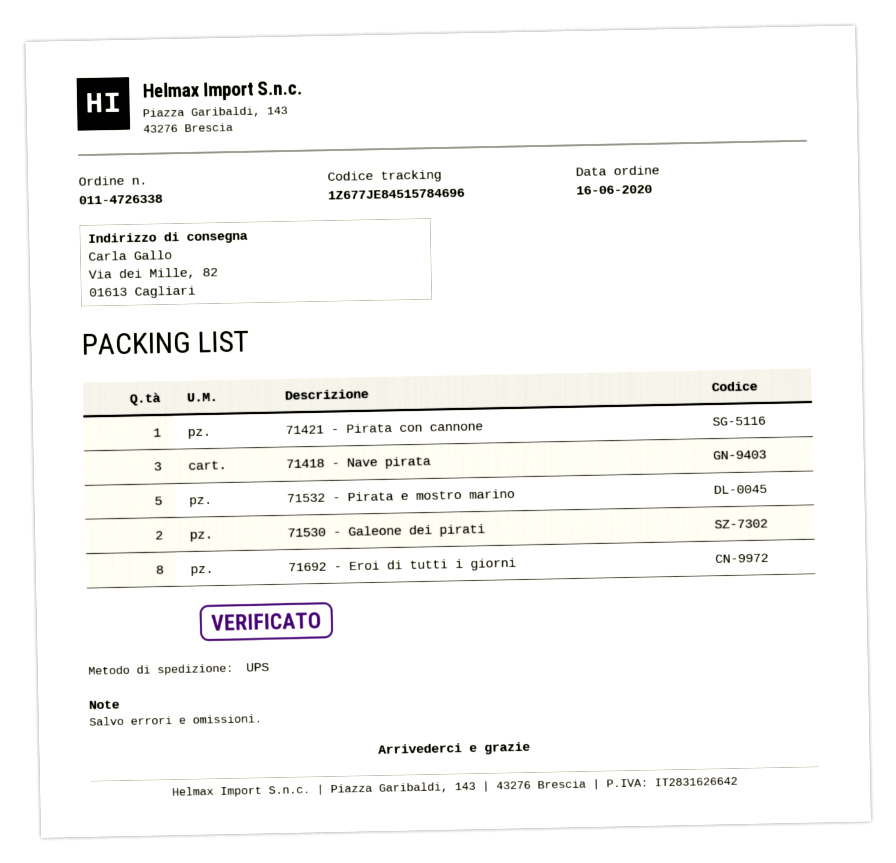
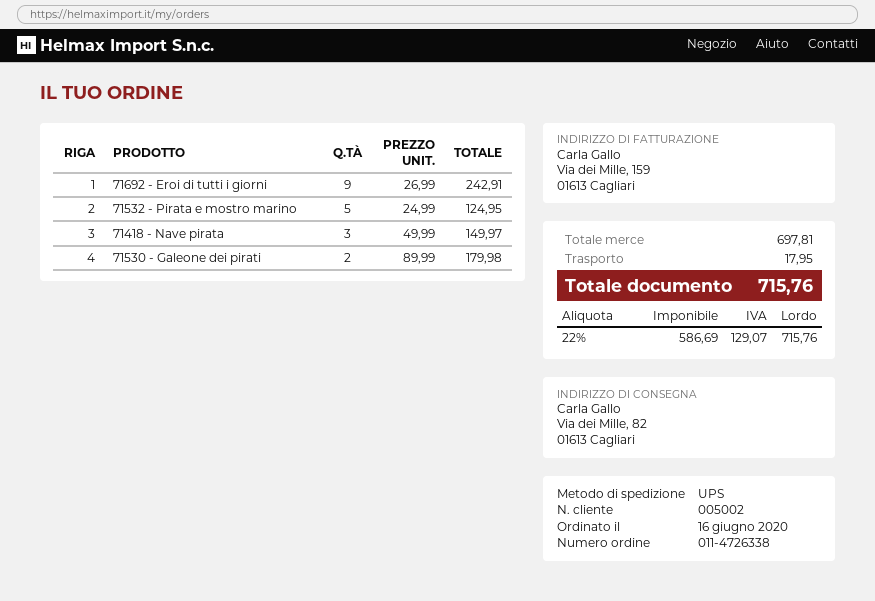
71421 - Pirata con cannone: 1 -> none
71692 - Eroi di tutti i giorni: 8 -> 9

